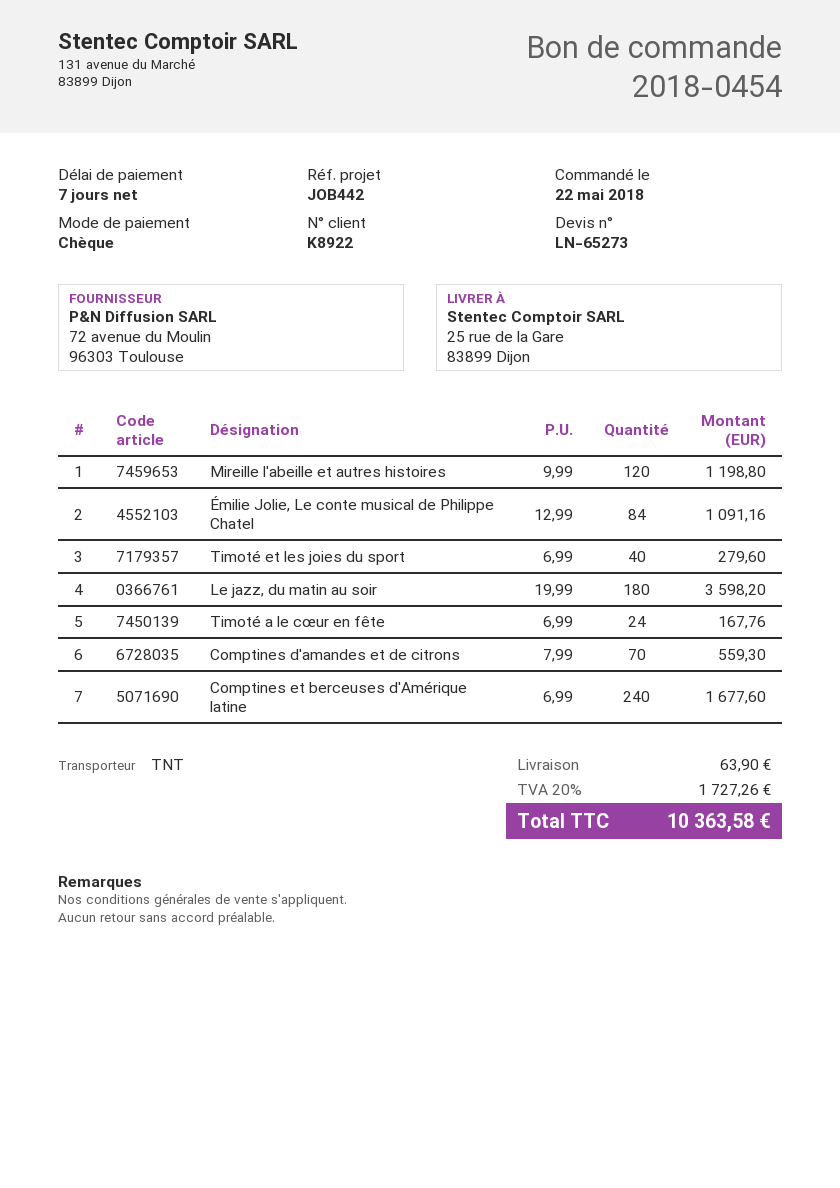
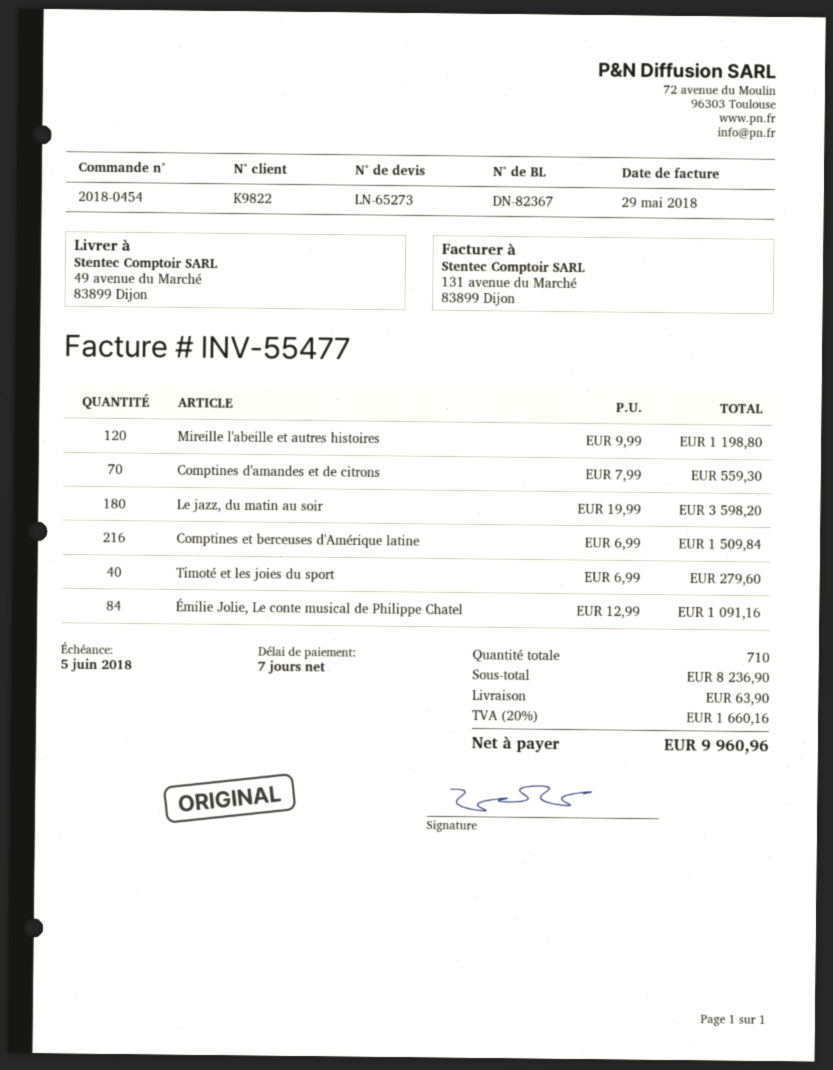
customer number: K8922 -> K9822
ship to: 25 rue de la Gare, 83899 Dijon -> 49 avenue du Marché, 83899 Dijon
Timoté a le cœur en fête: 24 x 6.99 = 167.76 -> none
Comptines et berceuses d'Amérique latine: 240 x 6.99 = 1677.60 -> 216 x 6.99 = 1509.84
tax: 20% = 1727.26 -> 20% = 1660.16
total: 10363.58 -> 9960.96

